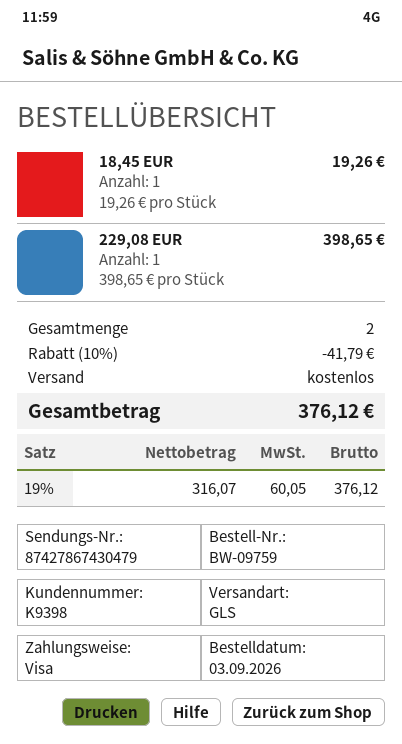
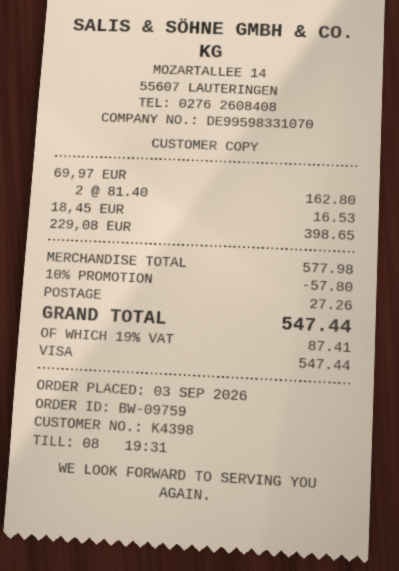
customer number: K9398 -> K4398
18,45 EUR: 1 x 19.26 = 19.26 -> 1 x 16.53 = 16.53
69,97 EUR: none -> 2 x 81.40 = 162.80
discount: 10% = 41.79 -> 10% = 57.80
shipping: 0.00 -> 27.26
tax: 19% = 60.05 -> 19% = 87.41
total: 376.12 -> 547.44

